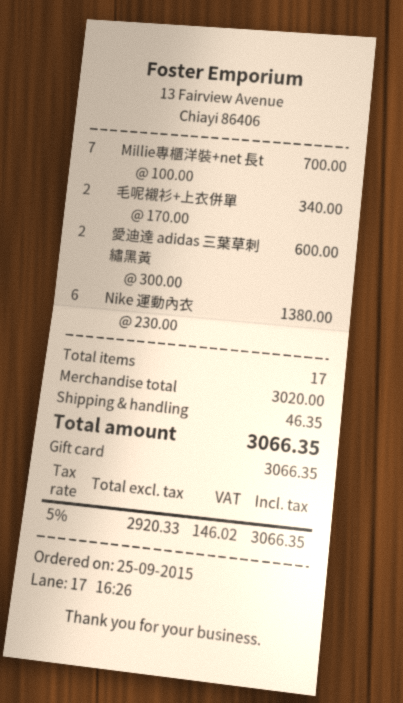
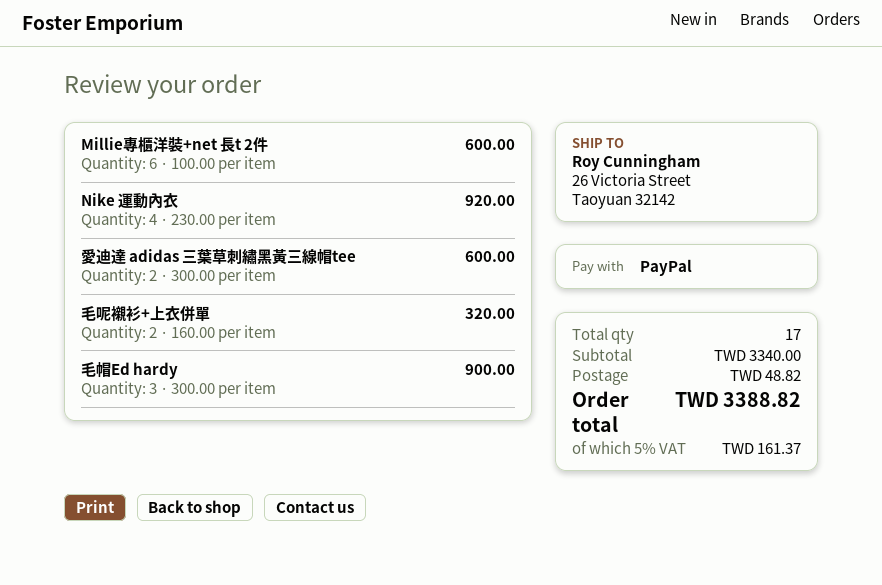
payment method: gift card -> PayPal
Millie專櫃洋裝+net 長t: 7 x 100.00 = 700.00 -> 6 x 100.00 = 600.00
毛呢襯衫+上衣併單: 2 x 170.00 = 340.00 -> 2 x 160.00 = 320.00
Nike 運動內衣: 6 x 230.00 = 1380.00 -> 4 x 230.00 = 920.00
毛帽Ed hardy: none -> 3 x 300.00 = 900.00
subtotal: 3020.00 -> 3340.00
shipping: 46.35 -> 48.82
tax: 5% = 146.02 -> 5% = 161.37
total: 3066.35 -> 3388.82

